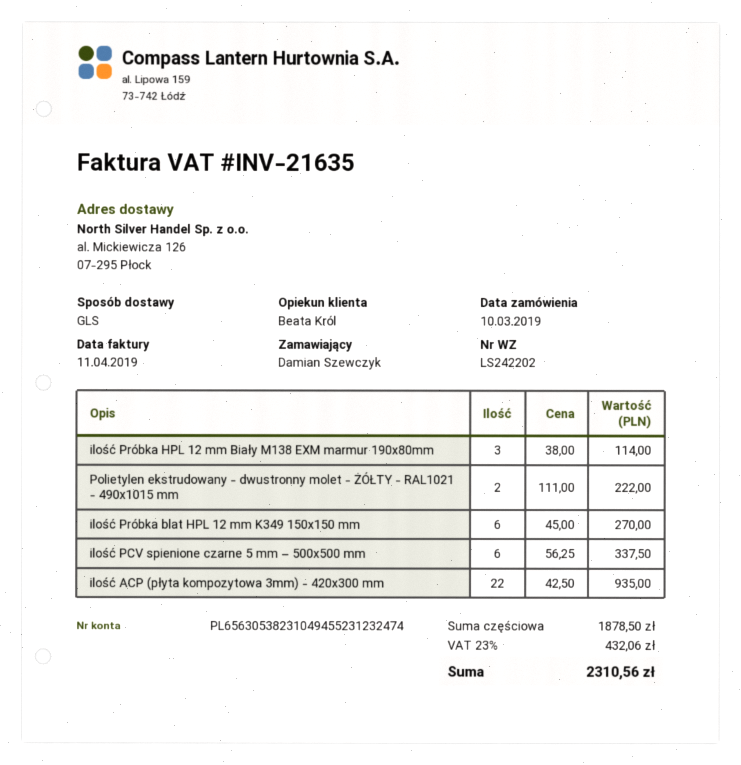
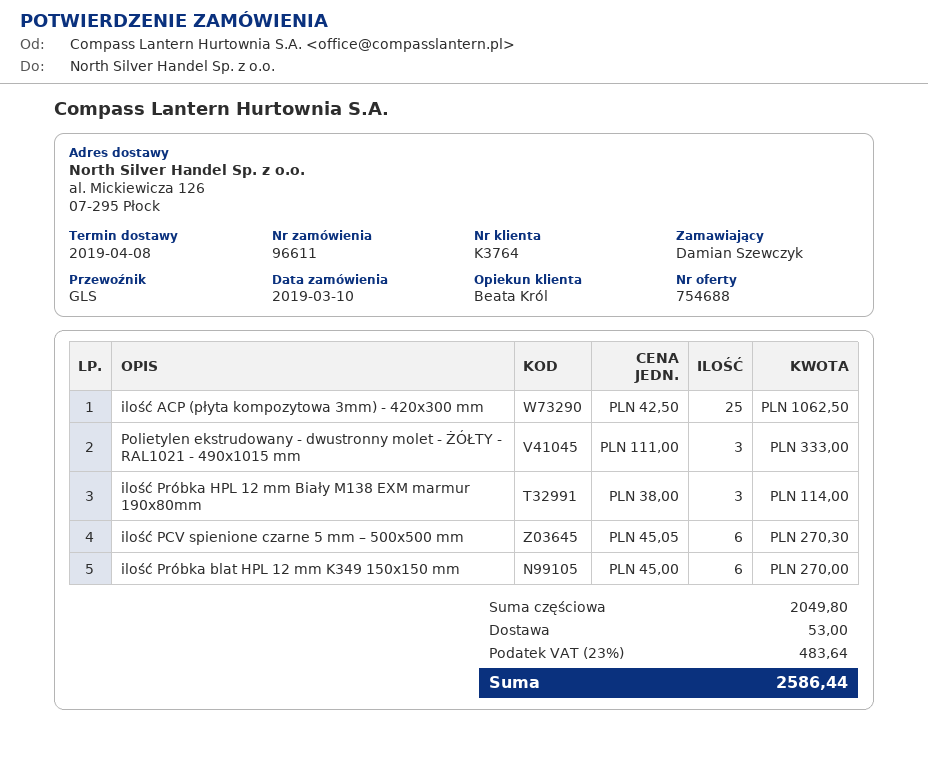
Polietylen ekstrudowany - dwustronny molet - ŻÓŁTY - RAL1021 - 490x1015 mm: 2 x 111.00 = 222.00 -> 3 x 111.00 = 333.00
ilość PCV spienione czarne 5 mm – 500x500 mm: 6 x 56.25 = 337.50 -> 6 x 45.05 = 270.30
ilość ACP (płyta kompozytowa 3mm) - 420x300 mm: 22 x 42.50 = 935.00 -> 25 x 42.50 = 1062.50
subtotal: 1878.50 -> 2049.80
shipping: none -> 53.00
tax: 23% = 432.06 -> 23% = 483.64
total: 2310.56 -> 2586.44

